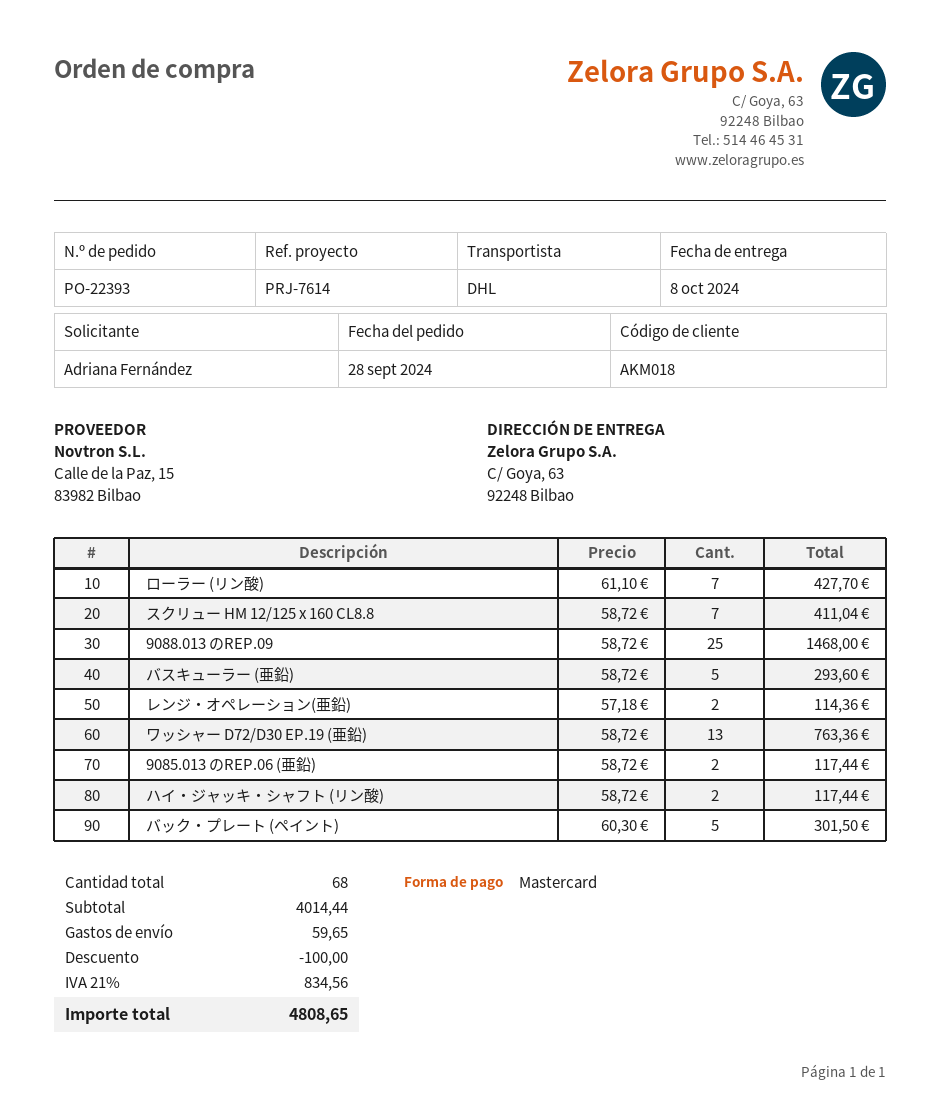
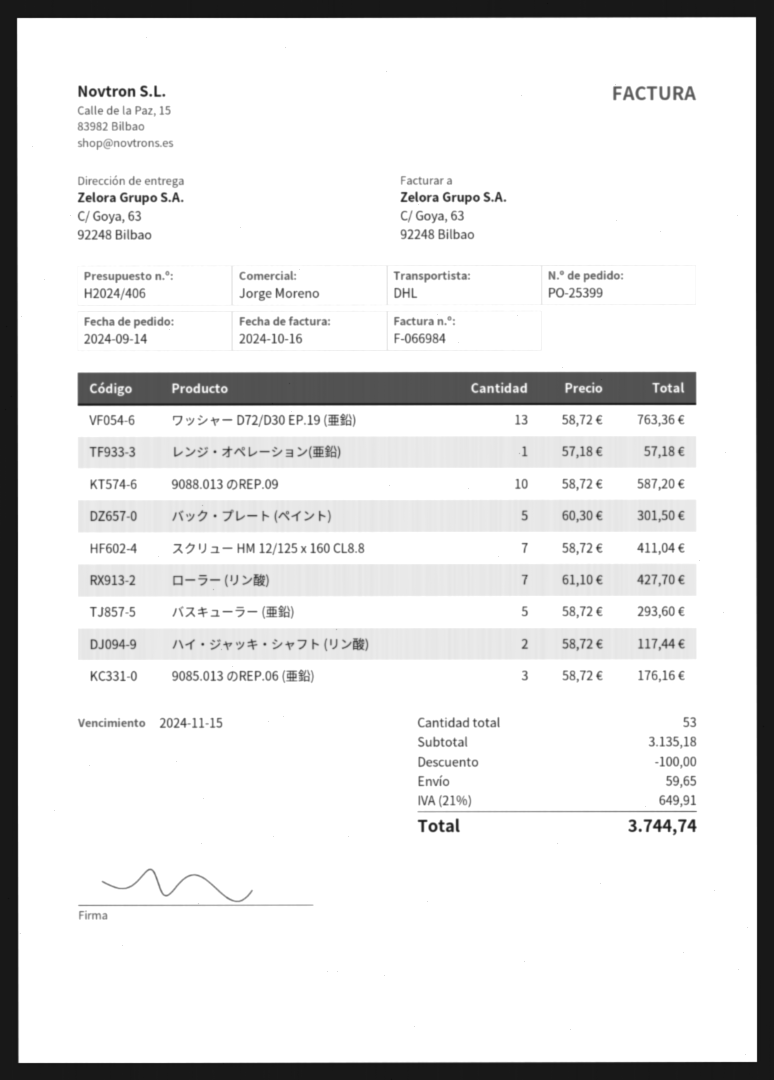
order number: PO-22393 -> PO-25399
order date: 2024-09-28 -> 2024-09-14
9088.013 のREP.09: 25 x 58.72 = 1468.00 -> 10 x 58.72 = 587.20
レンジ・オペレーション(亜鉛): 2 x 57.18 = 114.36 -> 1 x 57.18 = 57.18
9085.013 のREP.06 (亜鉛): 2 x 58.72 = 117.44 -> 3 x 58.72 = 176.16
total quantity: 68 -> 53
subtotal: 4014.44 -> 3135.18
tax: 21% = 834.56 -> 21% = 649.91
total: 4808.65 -> 3744.74

